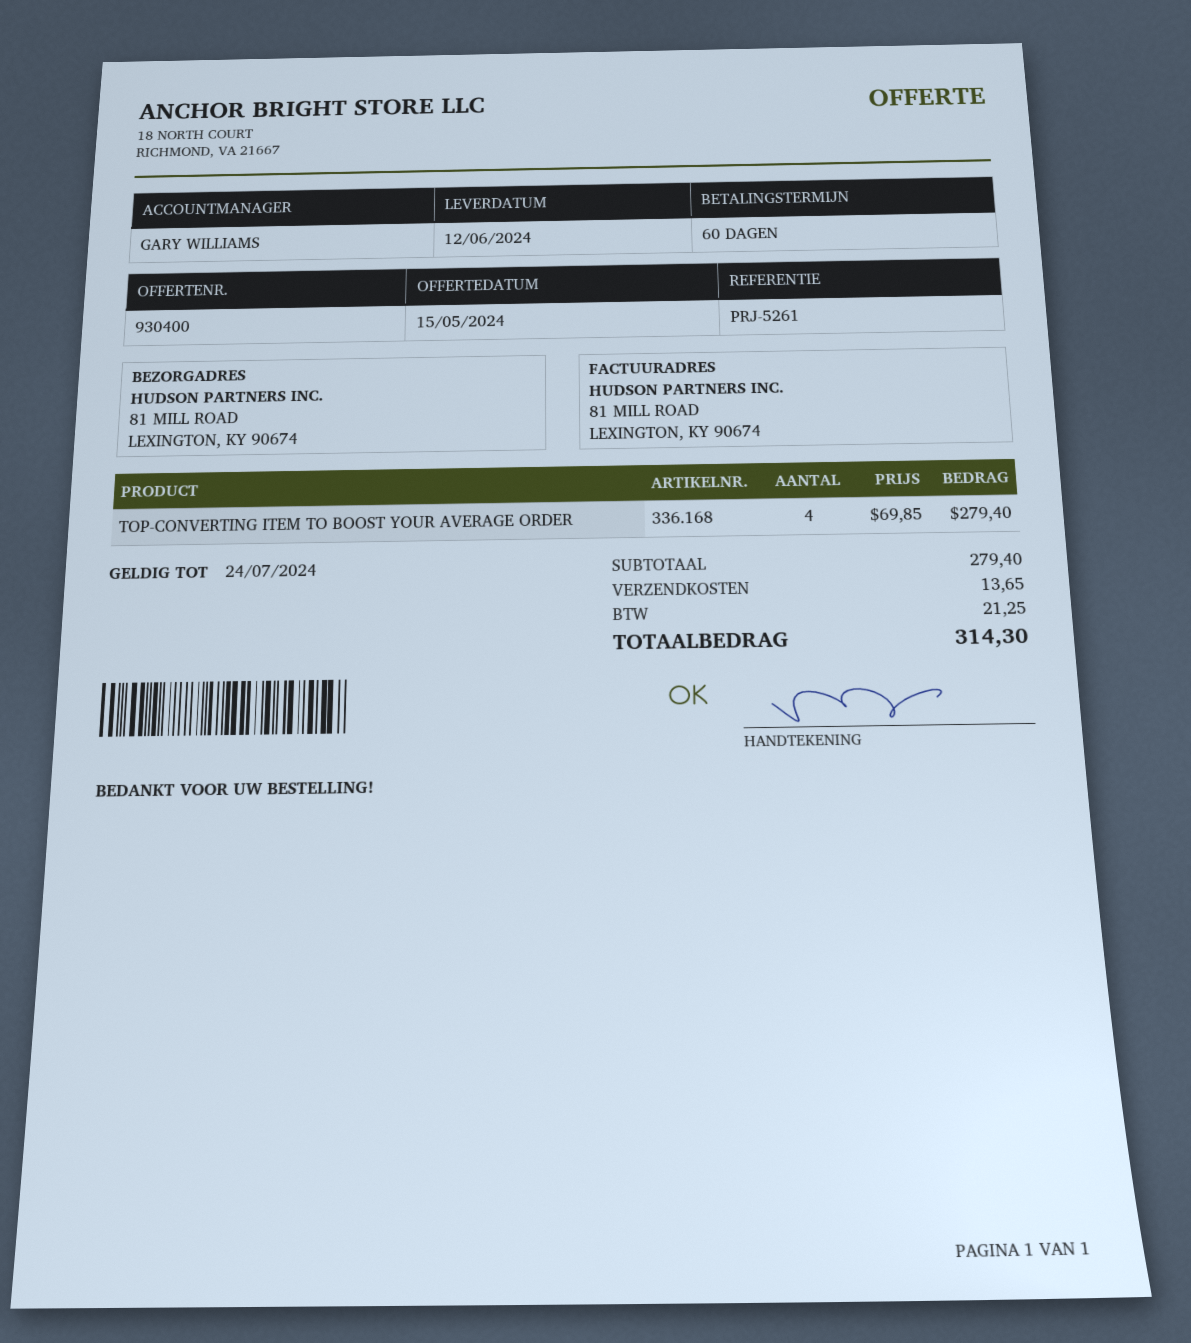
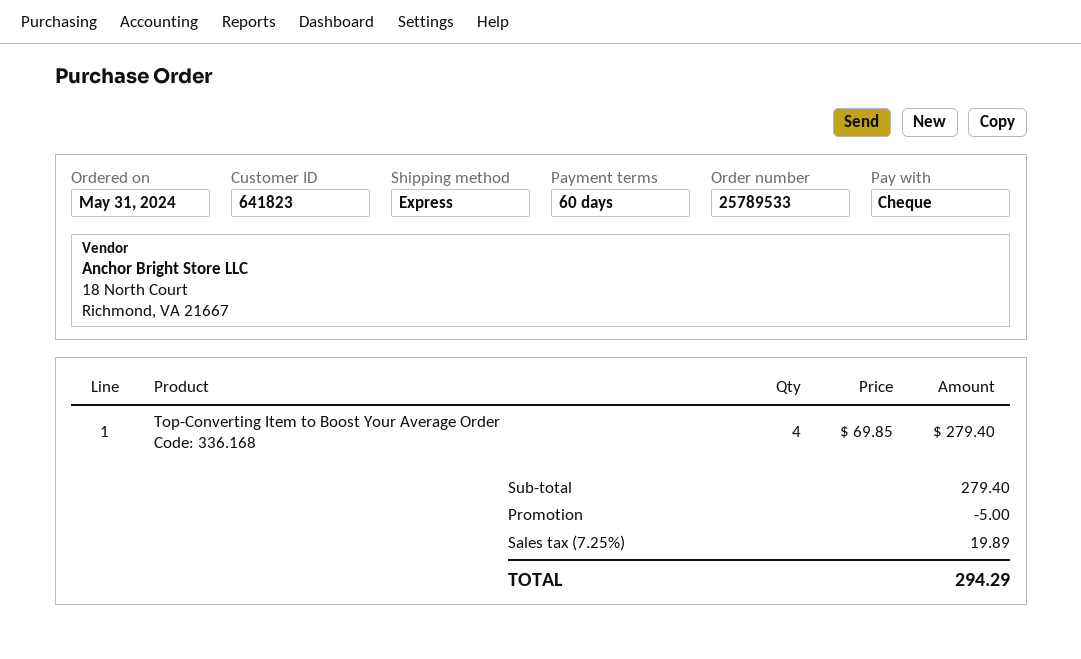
discount: none -> 5.00
shipping: 13.65 -> none
tax: 21.25 -> 19.89
total: 314.30 -> 294.29

